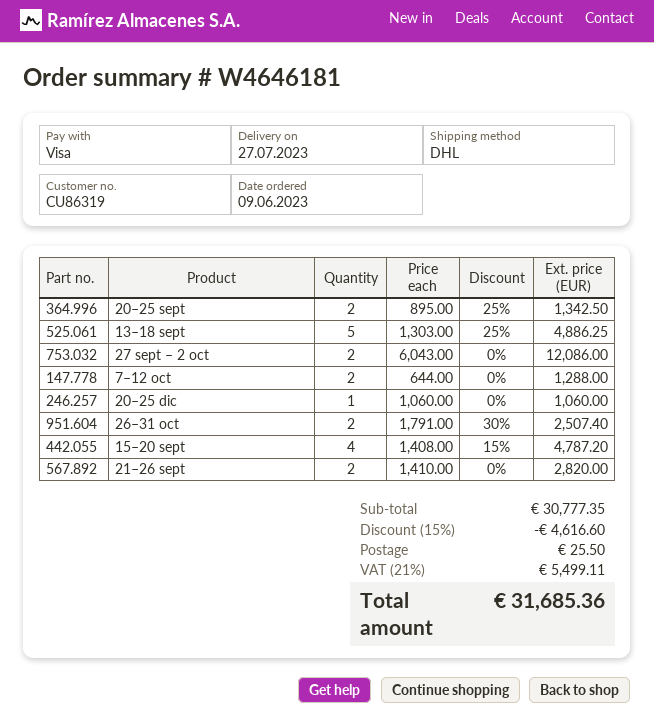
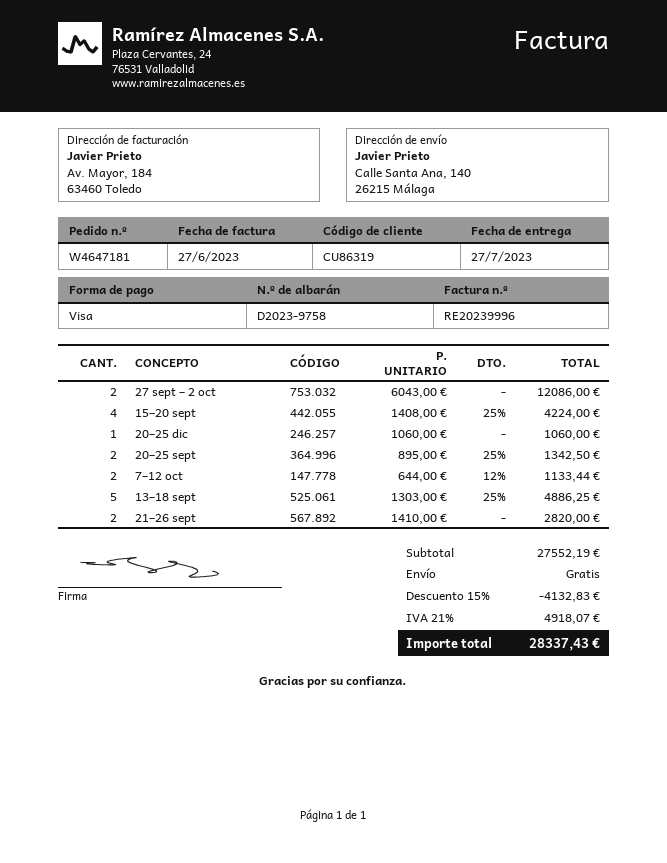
order number: W4646181 -> W4647181
7–12 oct: 2 x 644.00 = 1288.00 -> 2 x 644.00 - 12% = 1133.44
26–31 oct: 2 x 1791.00 - 30% = 2507.40 -> none
15–20 sept: 4 x 1408.00 - 15% = 4787.20 -> 4 x 1408.00 - 25% = 4224.00
subtotal: 30777.35 -> 27552.19
discount: 15% = 4616.60 -> 15% = 4132.83
shipping: 25.50 -> 0.00
tax: 21% = 5499.11 -> 21% = 4918.07
total: 31685.36 -> 28337.43

